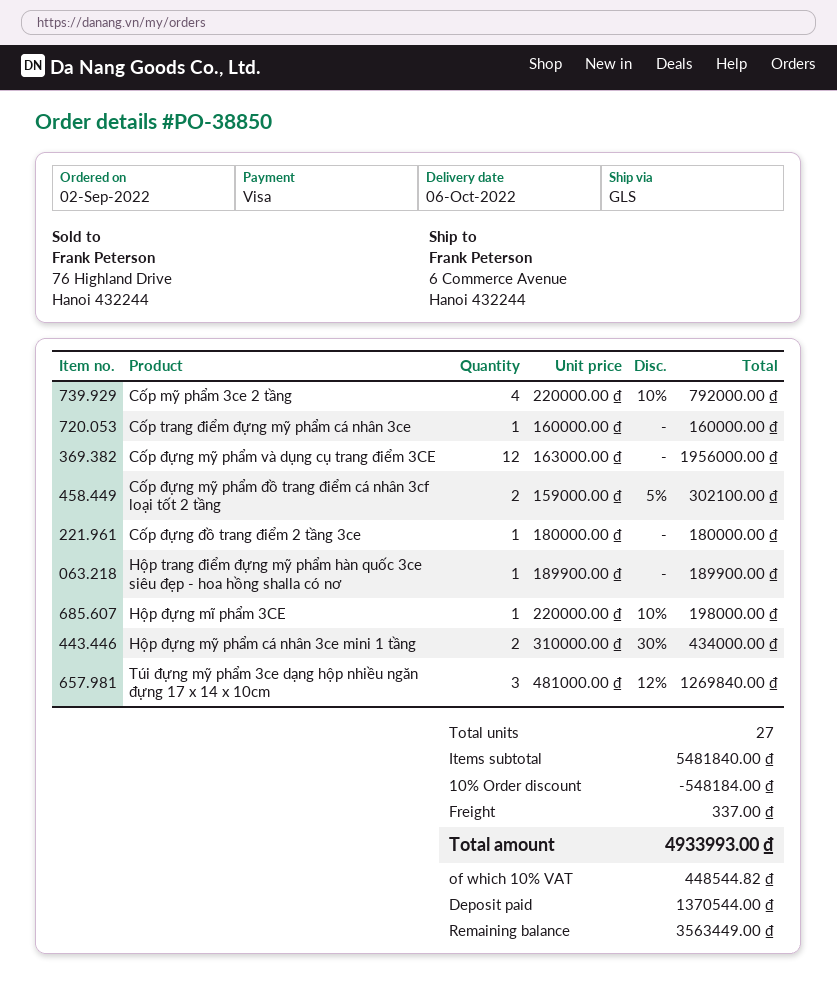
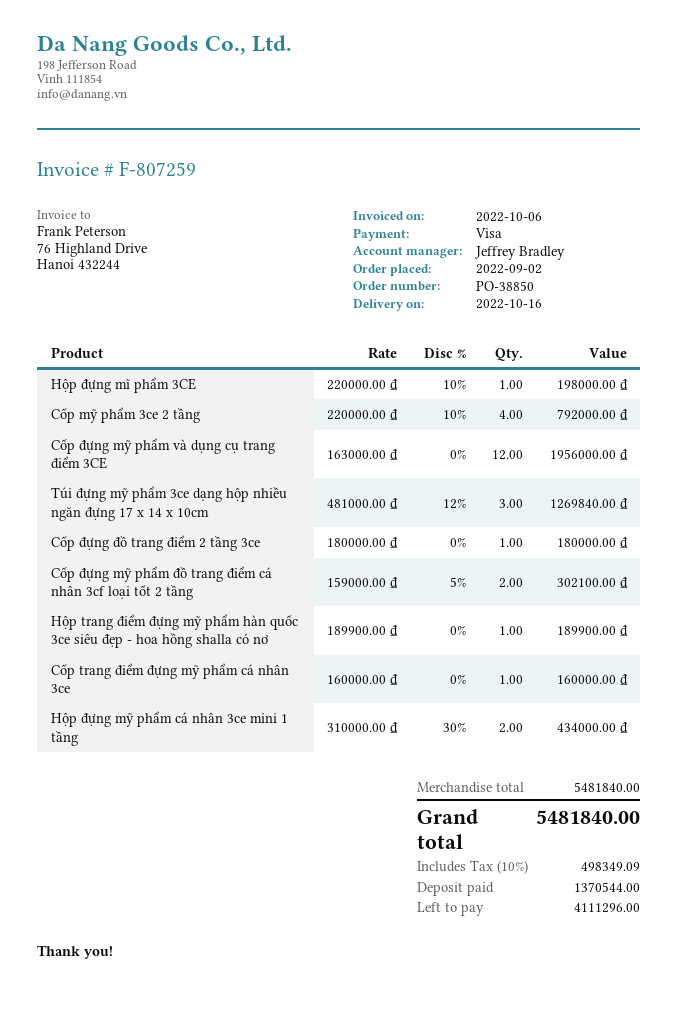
delivery date: 2022-10-06 -> 2022-10-16
discount: 10% = 548184.00 -> none
shipping: 337.00 -> none
tax: 10% = 448544.82 -> 10% = 498349.09
total: 4933993.00 -> 5481840.00
balance: 3563449.00 -> 4111296.00

